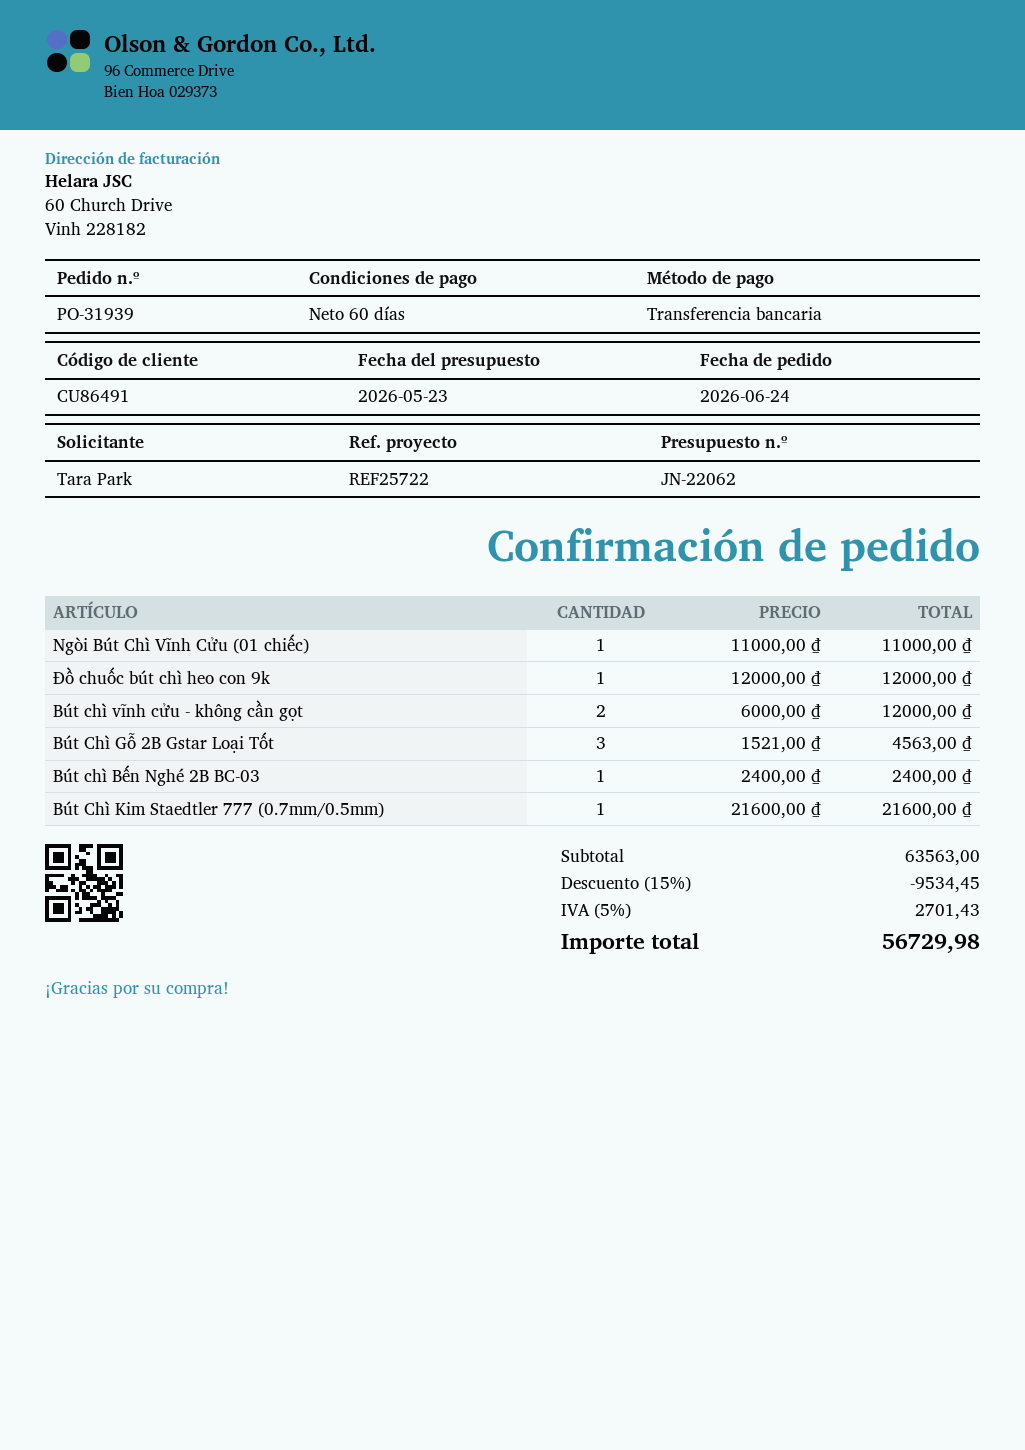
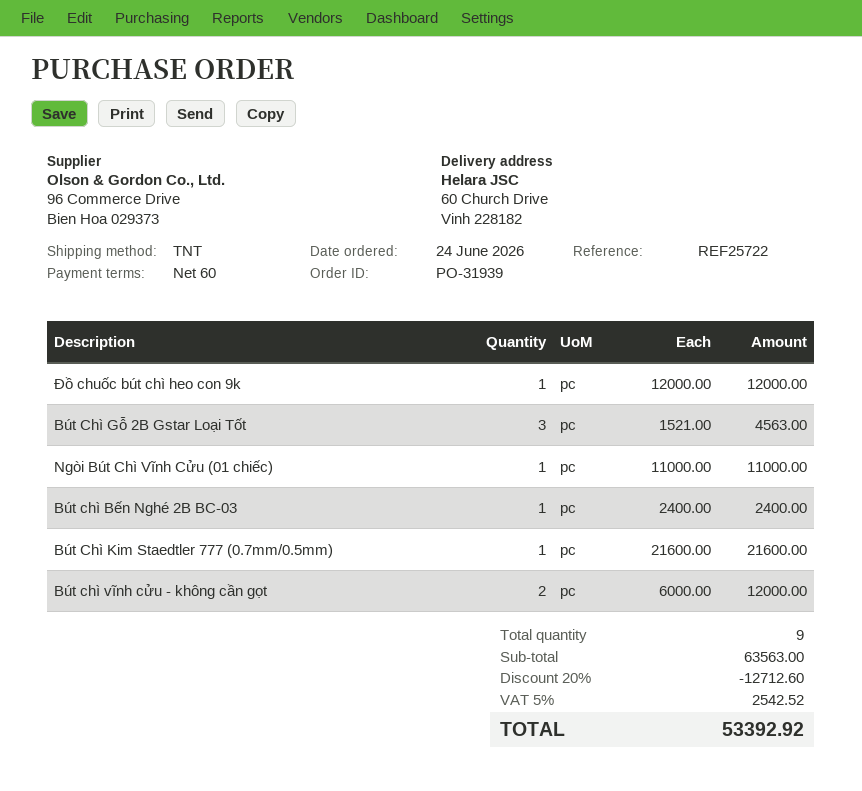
discount: 15% = 9534.45 -> 20% = 12712.60
tax: 5% = 2701.43 -> 5% = 2542.52
total: 56729.98 -> 53392.92

